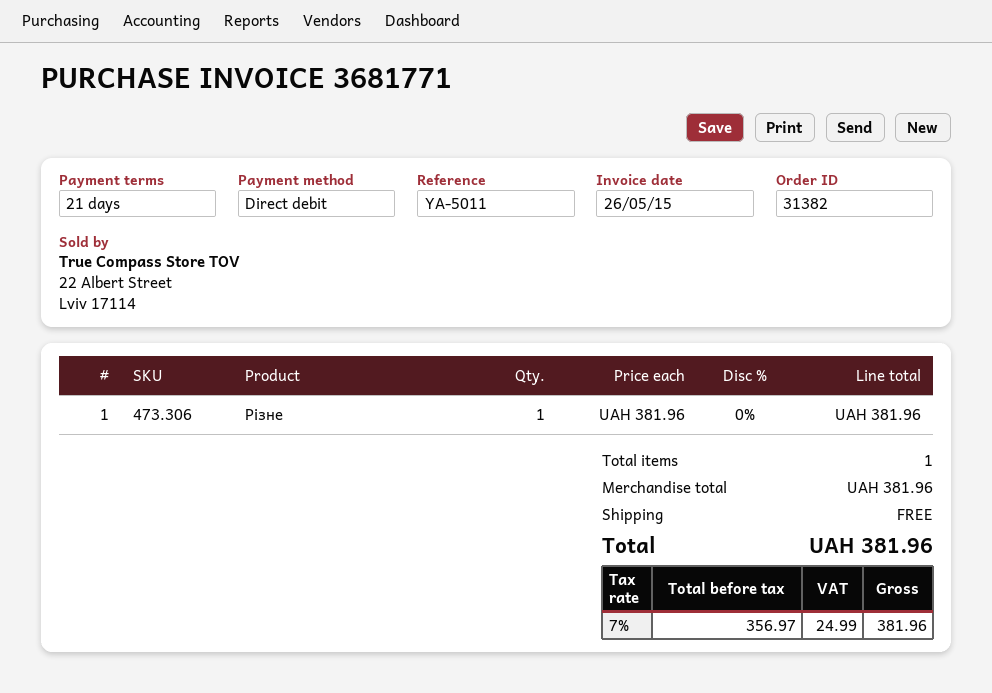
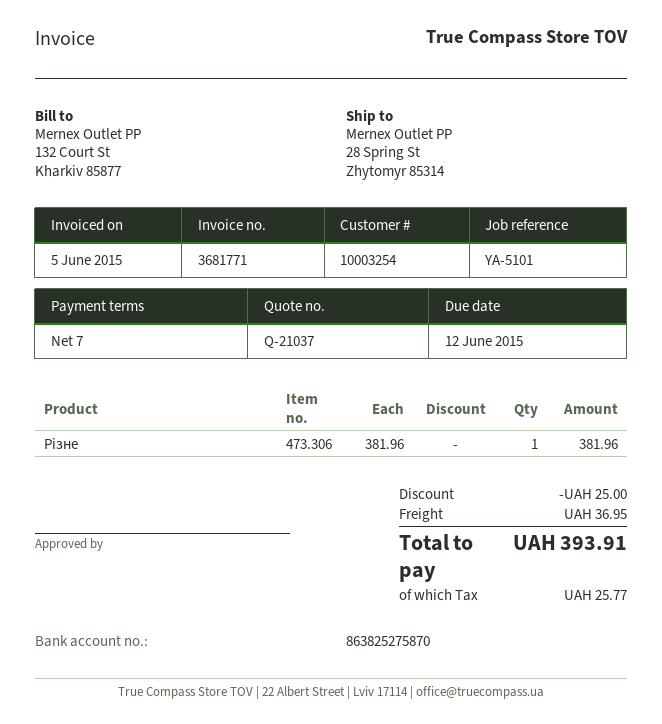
invoice date: 2015-05-26 -> 2015-06-05
payment terms: 21 days -> 7 days
reference: YA-5011 -> YA-5101
discount: none -> 25.00
shipping: 0.00 -> 36.95
tax: 24.99 -> 25.77
total: 381.96 -> 393.91

